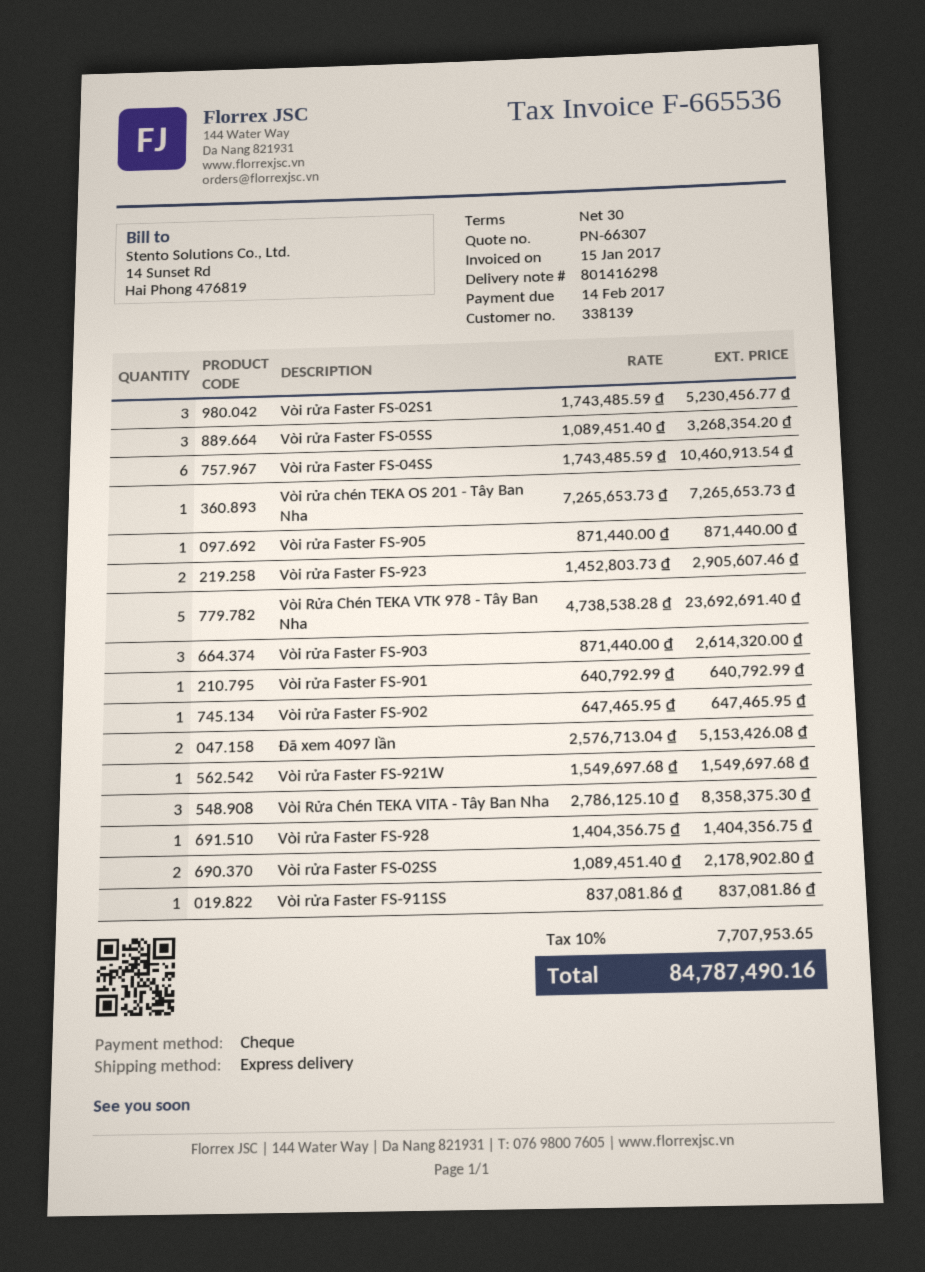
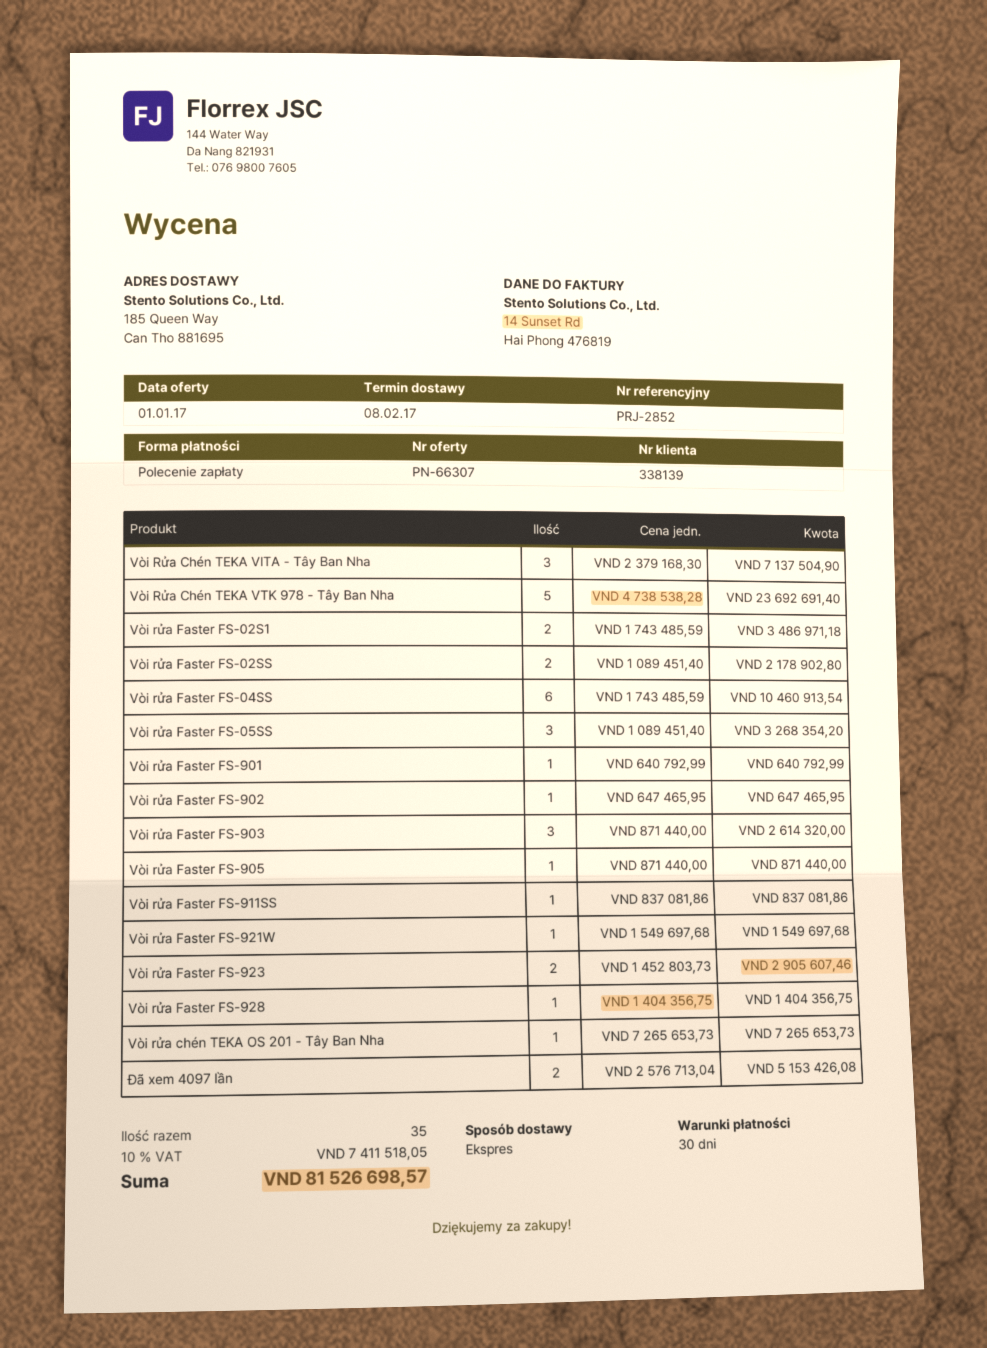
payment method: cheque -> direct debit
Vòi rửa Faster FS-02S1: 3 x 1743485.59 = 5230456.77 -> 2 x 1743485.59 = 3486971.18
Vòi Rửa Chén TEKA VITA - Tây Ban Nha: 3 x 2786125.10 = 8358375.30 -> 3 x 2379168.30 = 7137504.90
tax: 10% = 7707953.65 -> 10% = 7411518.05
total: 84787490.16 -> 81526698.57

